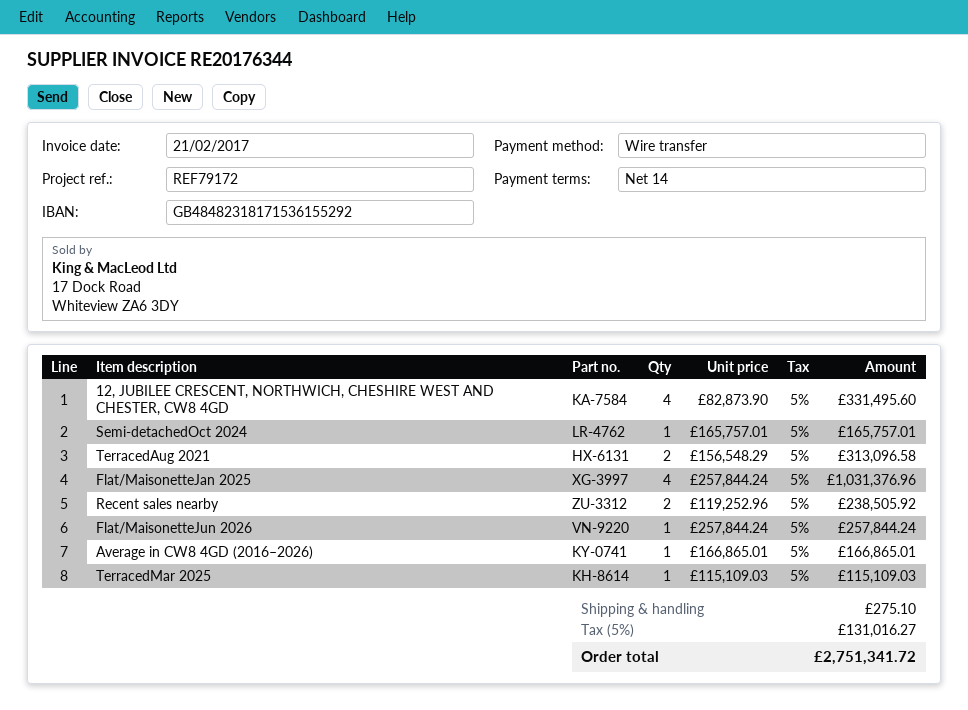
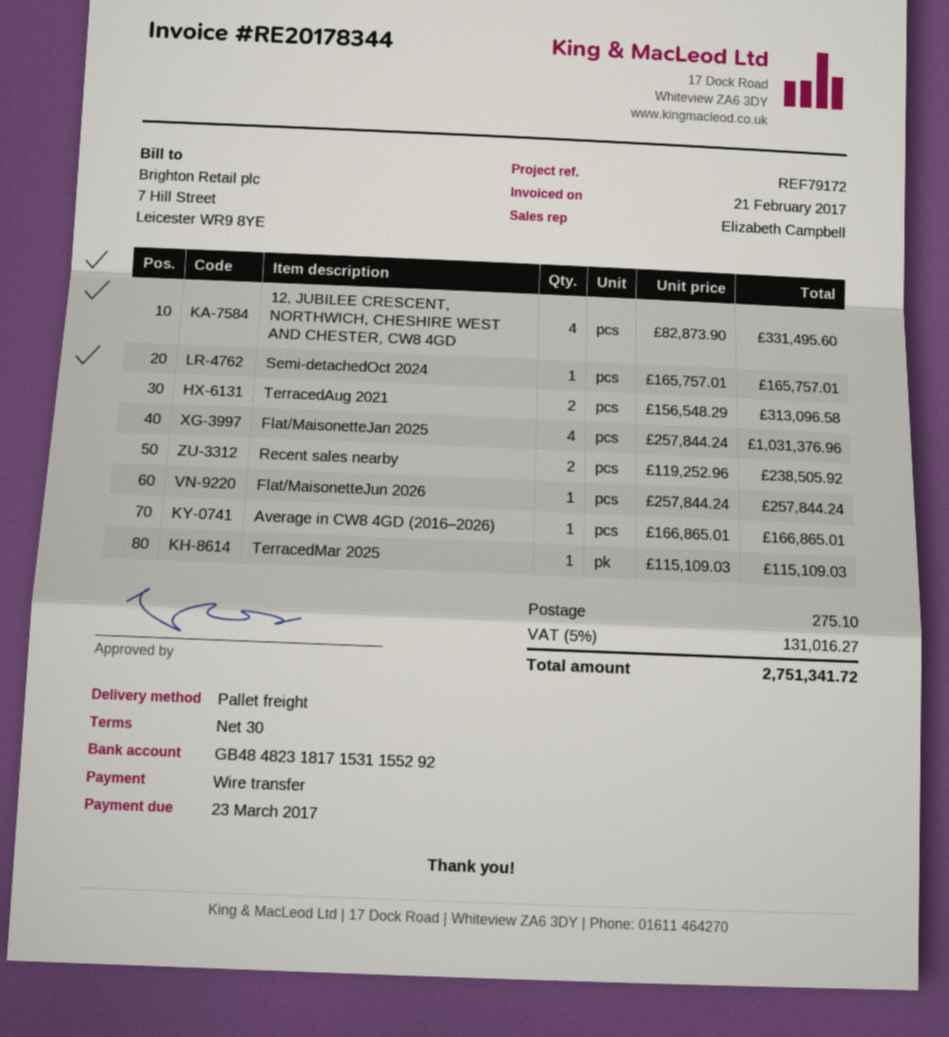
invoice number: RE20176344 -> RE20178344
payment terms: 14 days -> 30 days
bank account: GB48482318171536155292 -> GB48482318171531155292

